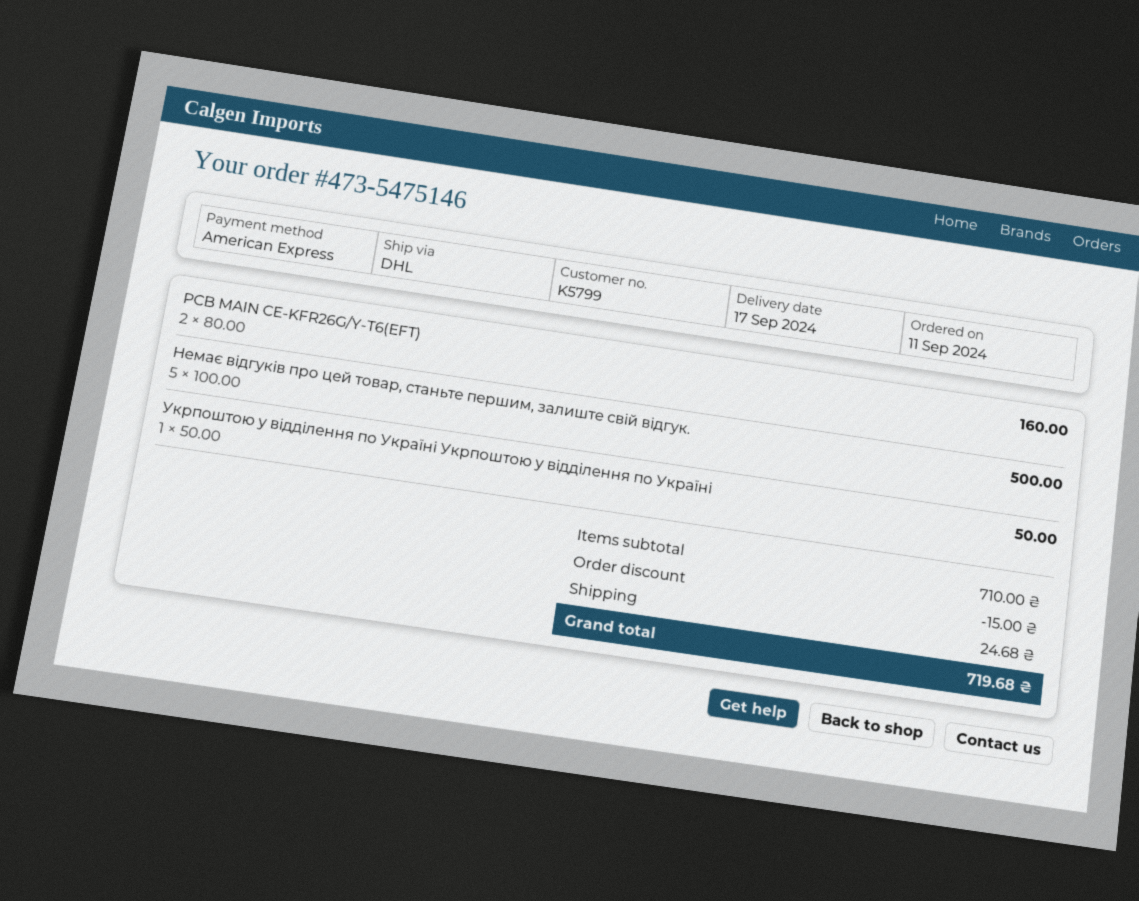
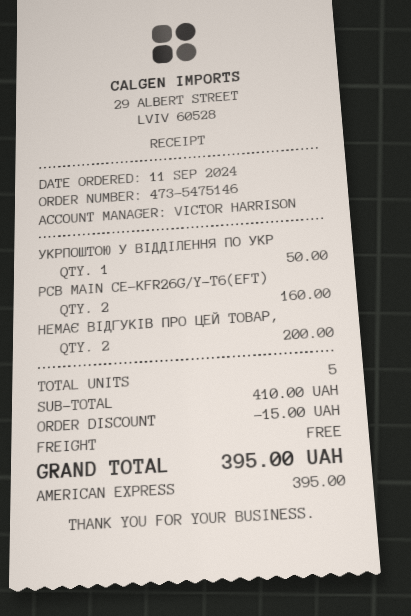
Немає відгуків про цей товар, станьте першим, залиште свій відгук.: 5 for 500.00 -> 2 for 200.00
subtotal: 710.00 -> 410.00
shipping: 24.68 -> 0.00
total: 719.68 -> 395.00

